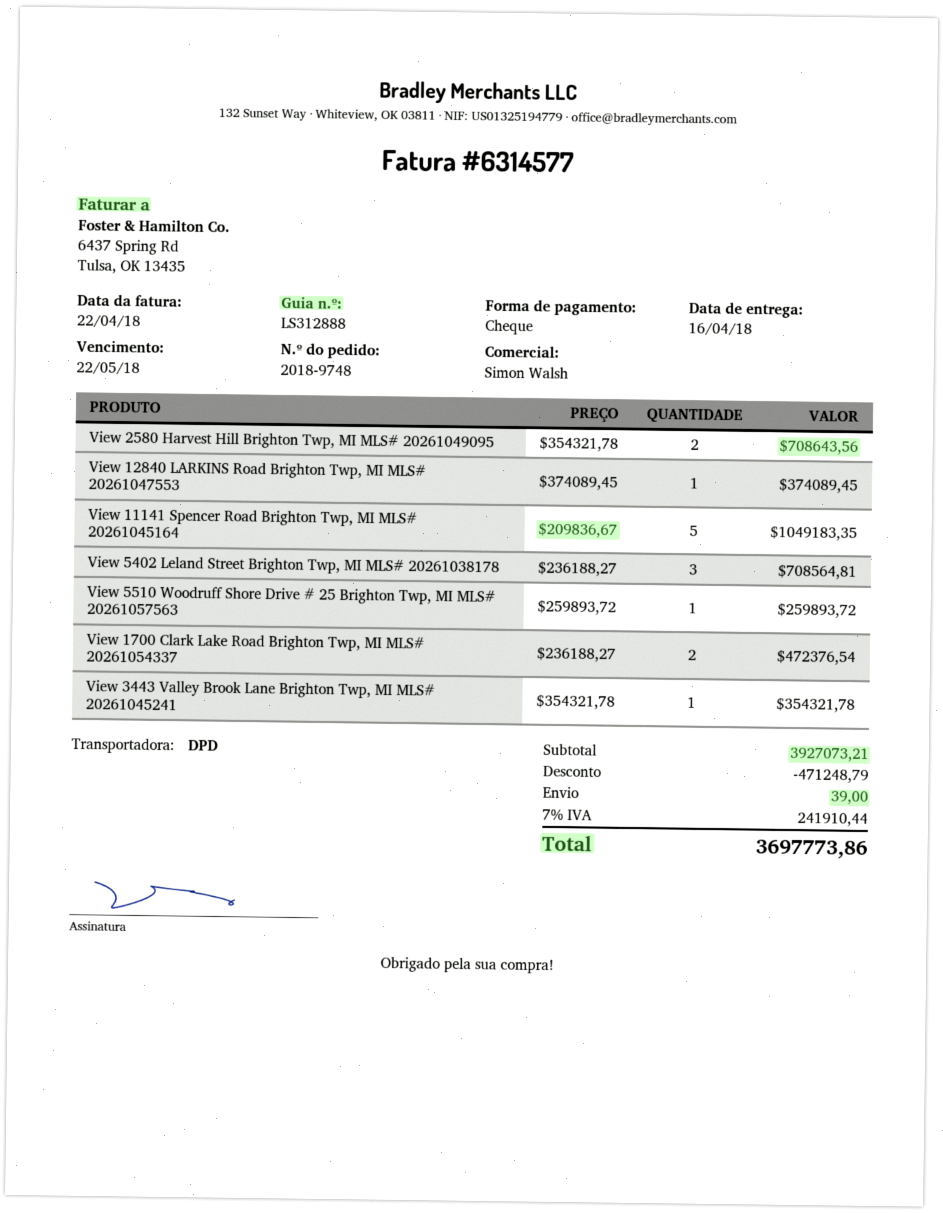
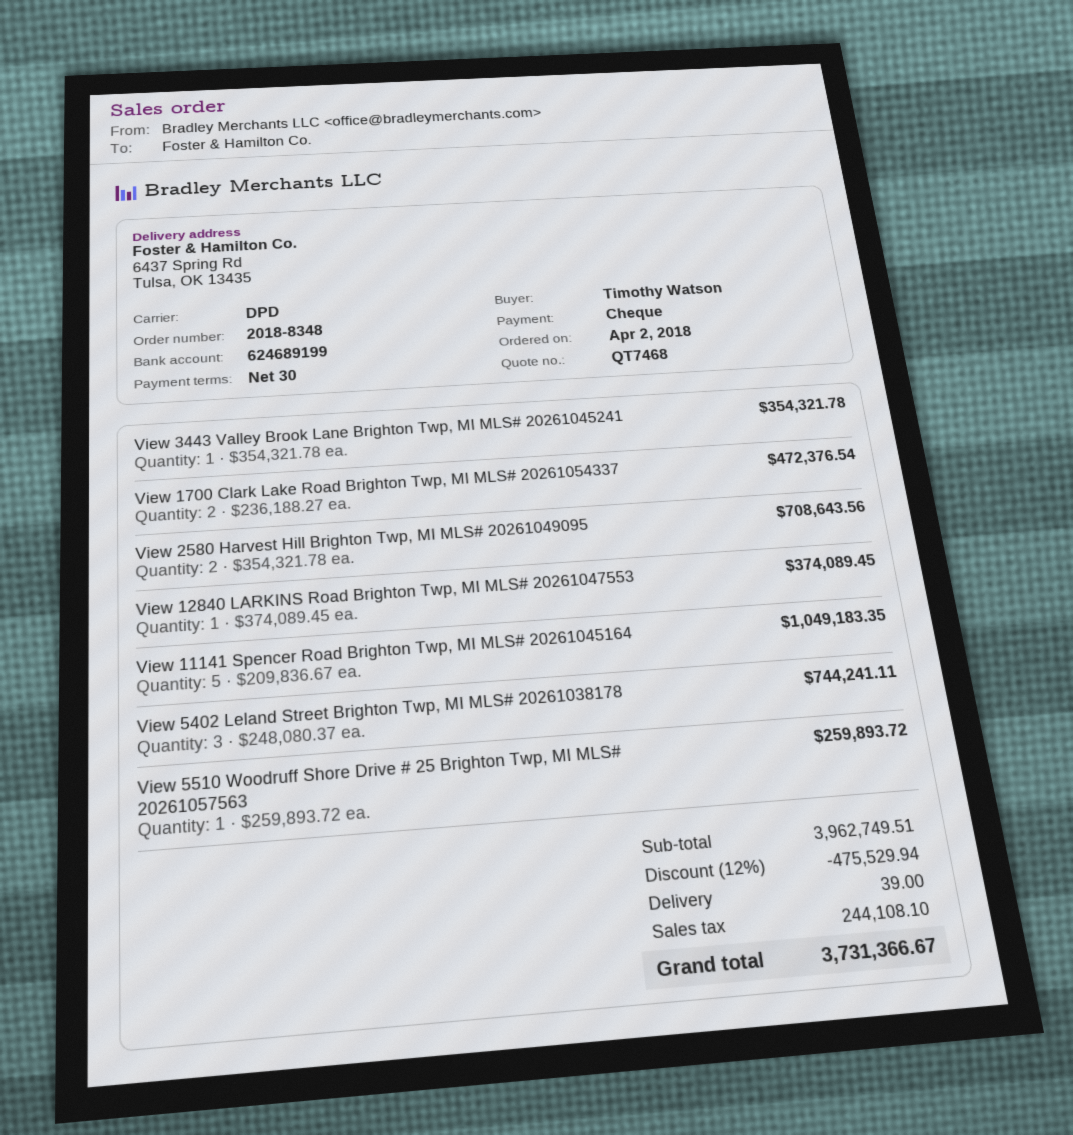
order number: 2018-9748 -> 2018-8348
View 5402 Leland Street Brighton Twp, MI MLS# 20261038178: 3 x 236188.27 = 708564.81 -> 3 x 248080.37 = 744241.11
subtotal: 3927073.21 -> 3962749.51
discount: 471248.79 -> 475529.94
tax: 241910.44 -> 244108.10
total: 3697773.86 -> 3731366.67

